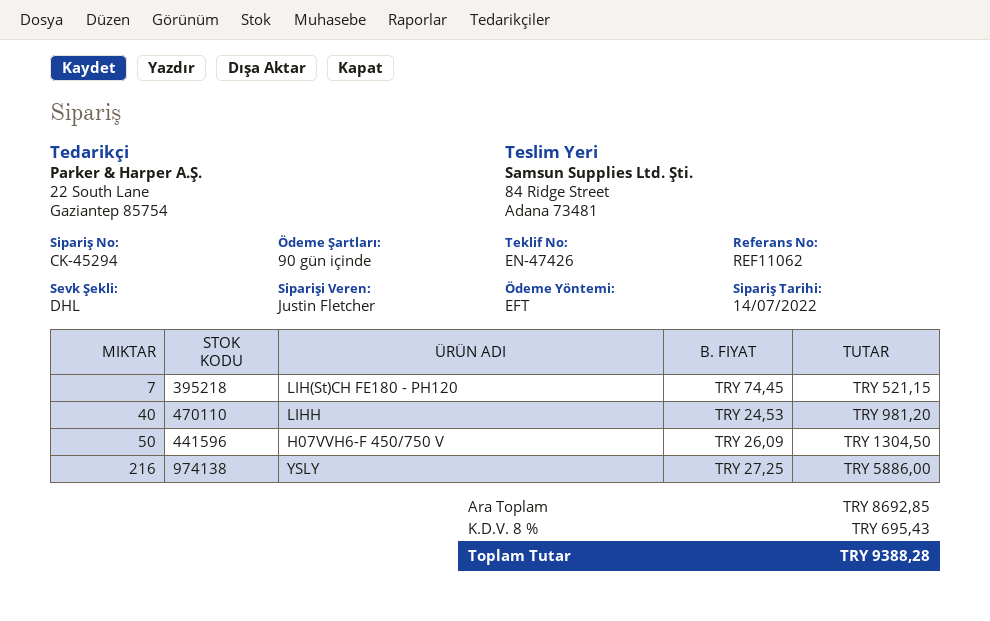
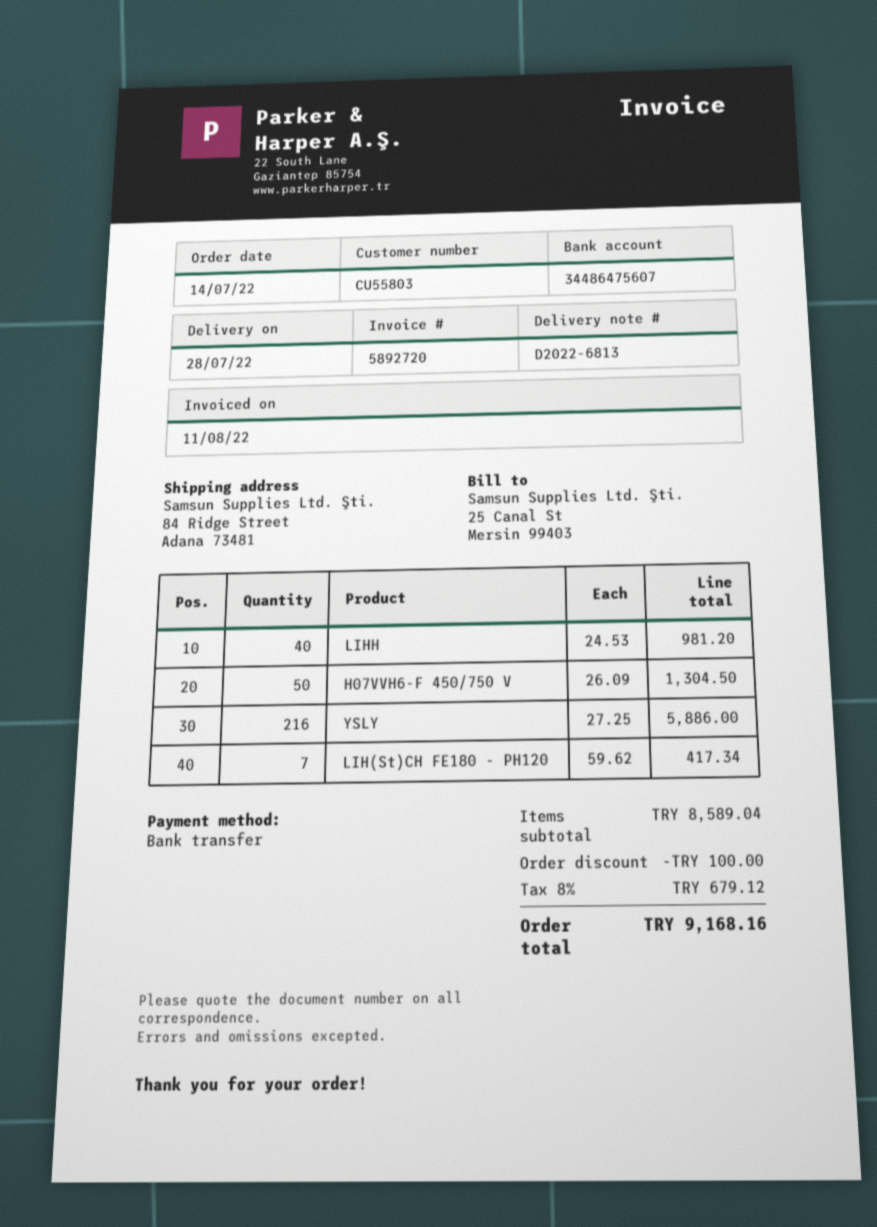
LIH(St)CH FE180 - PH120: 7 x 74.45 = 521.15 -> 7 x 59.62 = 417.34
subtotal: 8692.85 -> 8589.04
discount: none -> 100.00
tax: 8% = 695.43 -> 8% = 679.12
total: 9388.28 -> 9168.16

